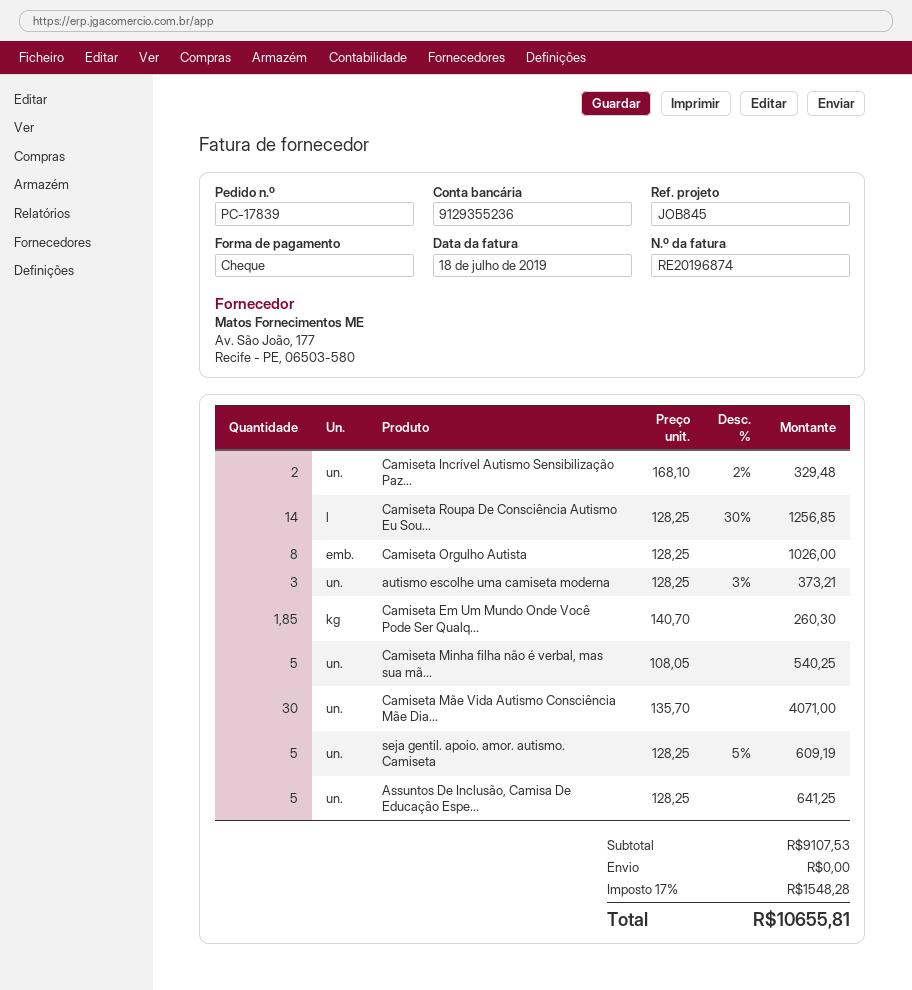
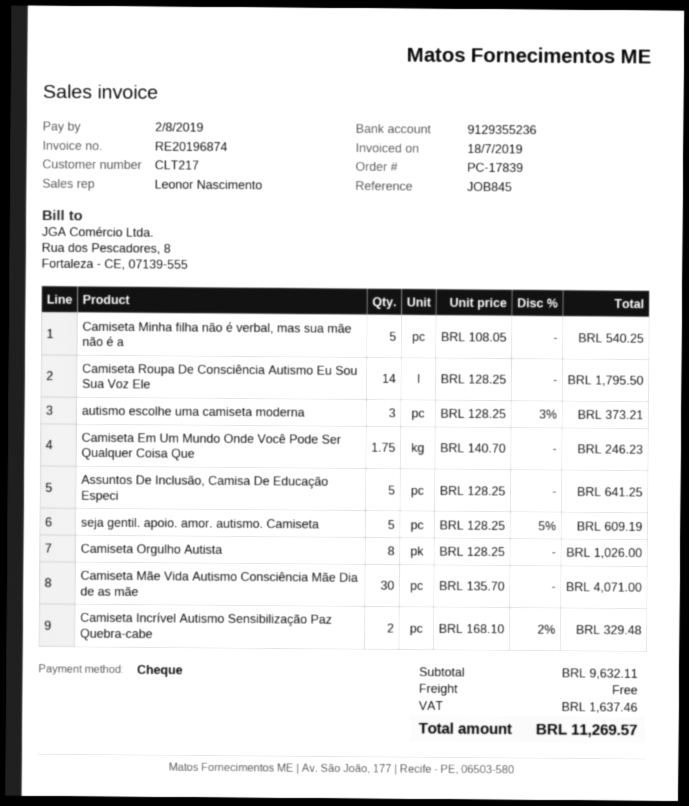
Camiseta Roupa De Consciência Autismo Eu Sou...: 14 x 128.25 - 30% = 1256.85 -> 14 x 128.25 = 1795.50
Camiseta Em Um Mundo Onde Você Pode Ser Qualq...: 1.85 x 140.70 = 260.30 -> 1.75 x 140.70 = 246.23
subtotal: 9107.53 -> 9632.11
tax: 1548.28 -> 1637.46
total: 10655.81 -> 11269.57

